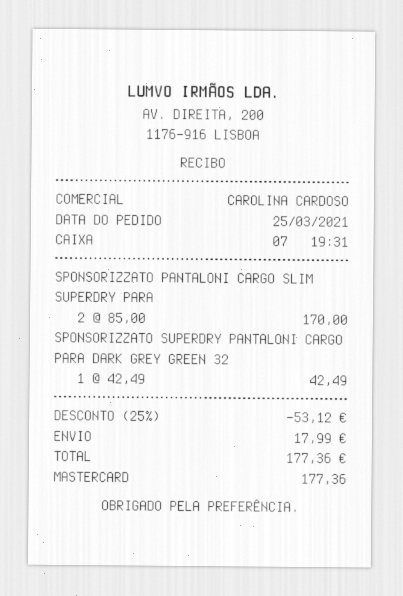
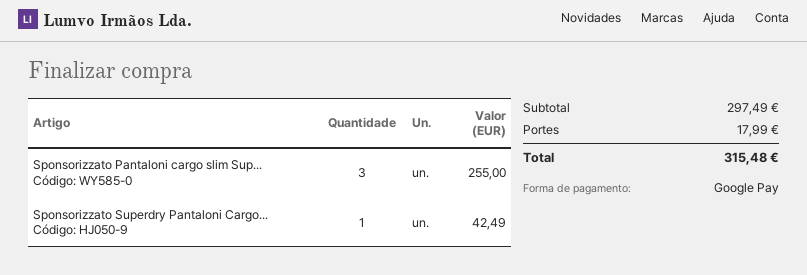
payment method: Mastercard -> Google Pay
SPONSORIZZATO PANTALONI CARGO SLIM SUPERDRY PARA: 2 for 170.00 -> 3 for 255.00
discount: 25% = 53.12 -> none
total: 177.36 -> 315.48

